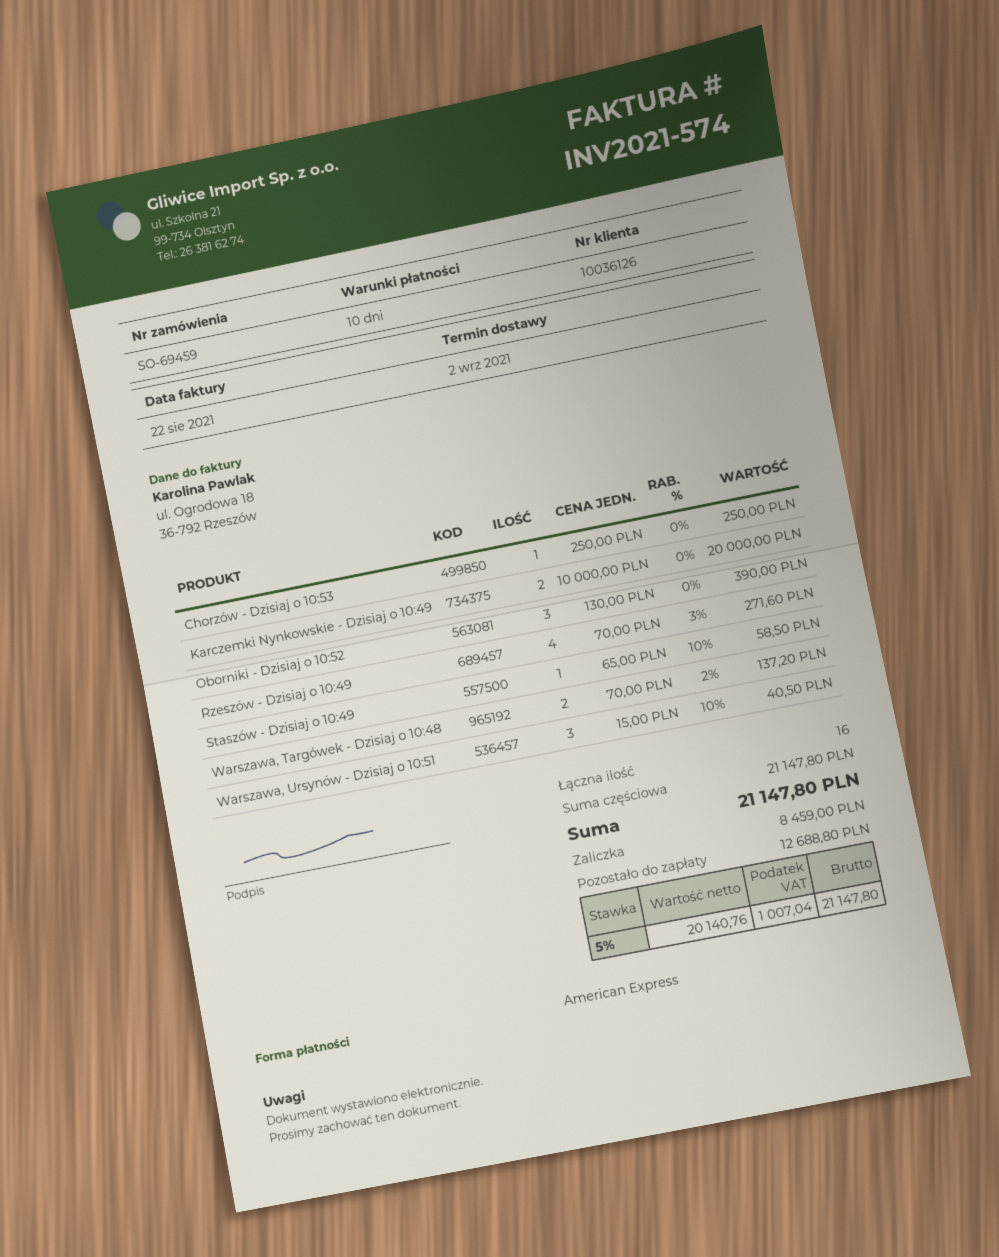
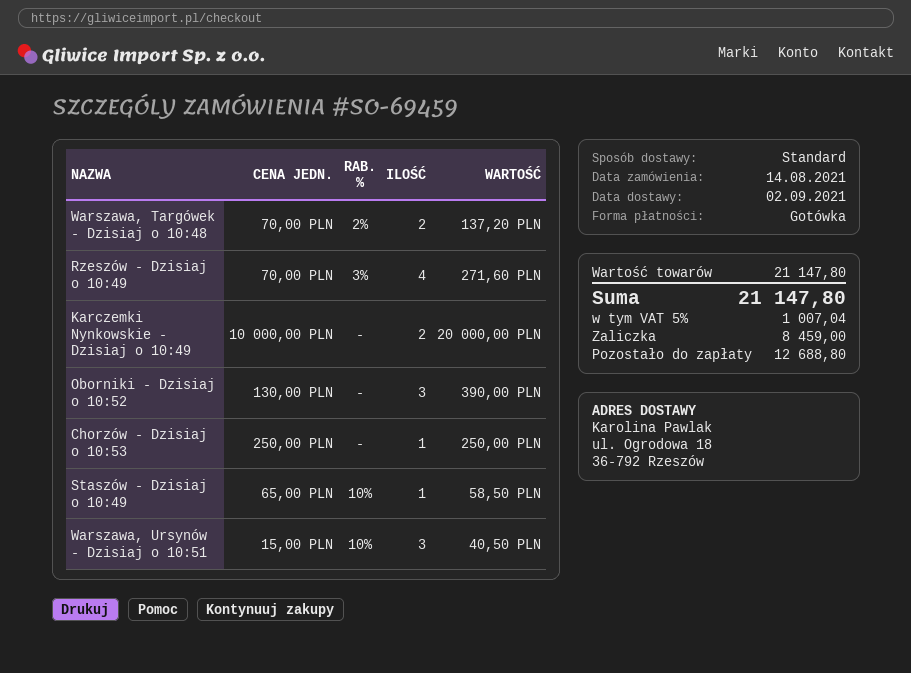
payment method: American Express -> cash

